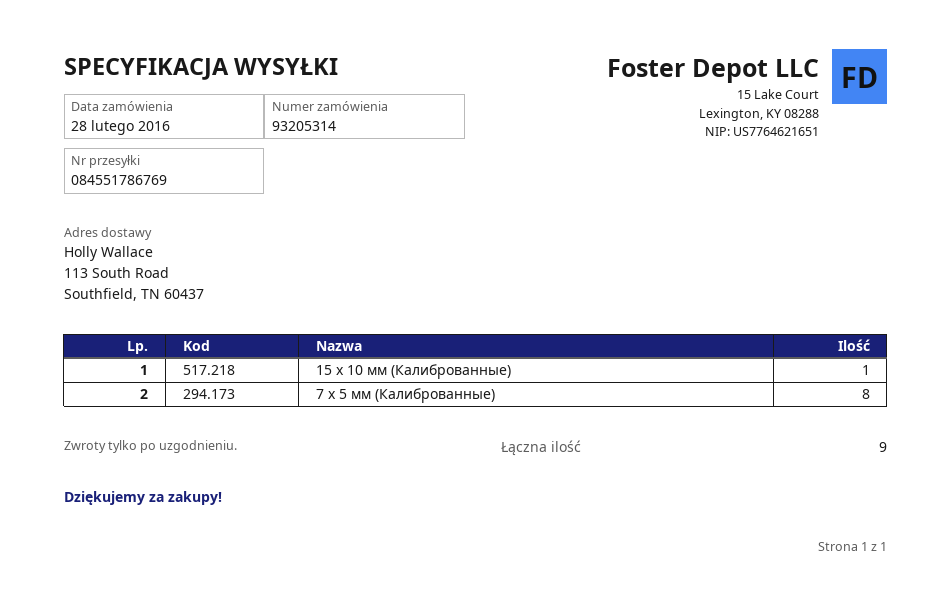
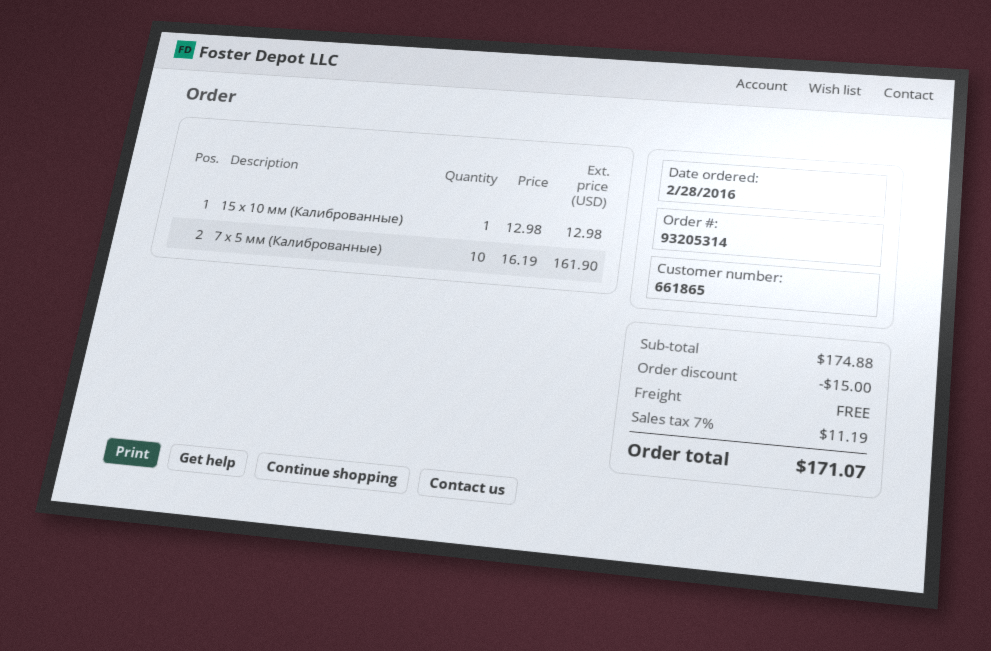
7 x 5 мм (Калиброванные): 8 -> 10

